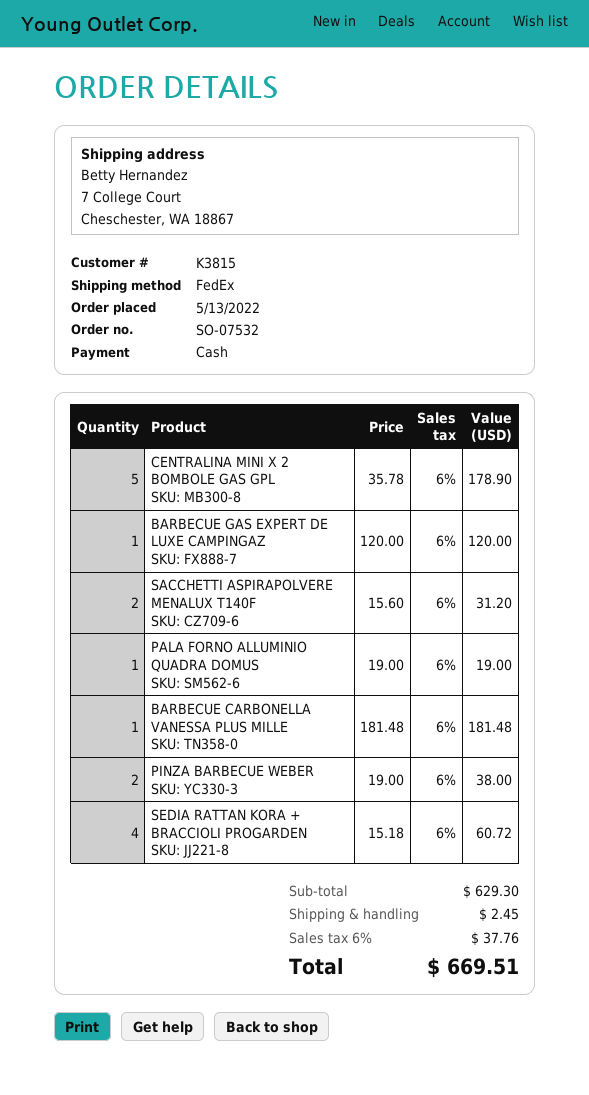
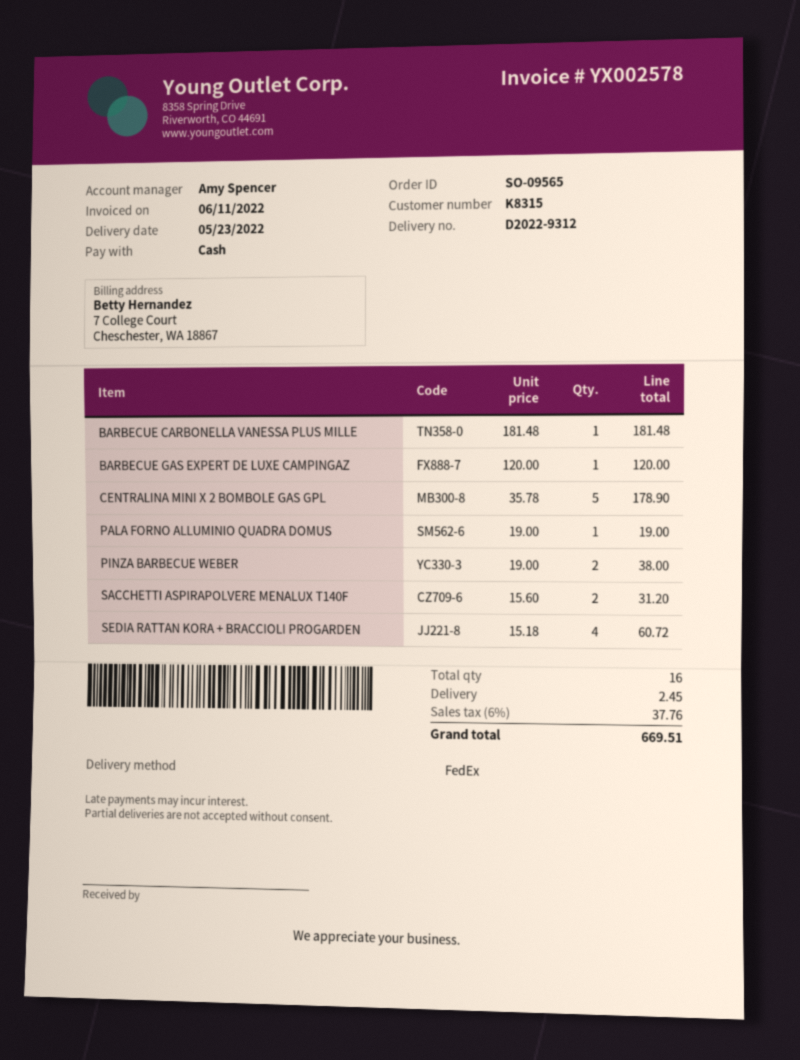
order number: SO-07532 -> SO-09565
customer number: K3815 -> K8315

